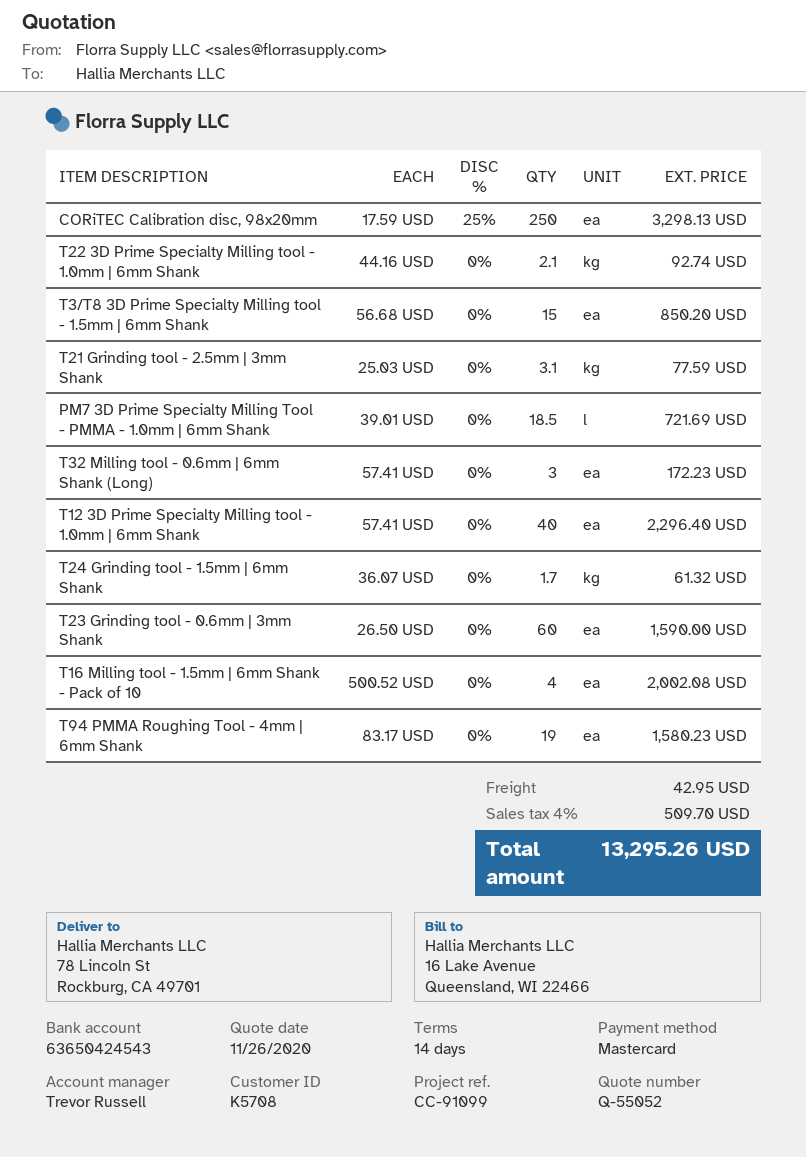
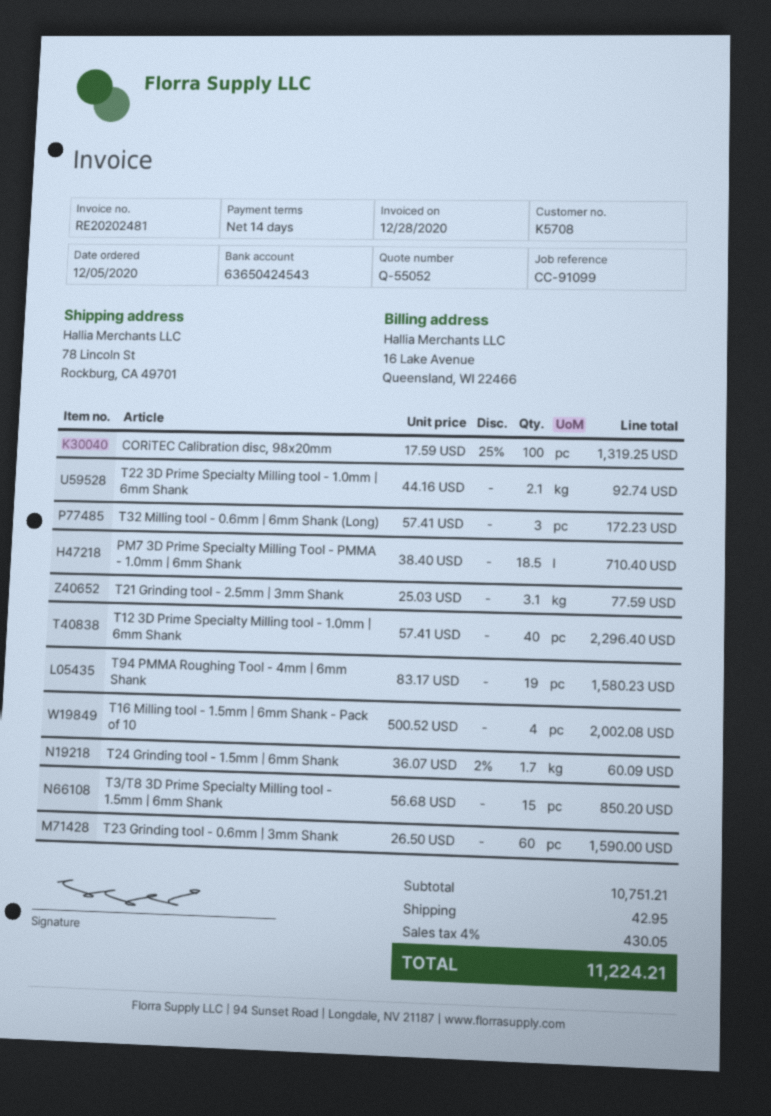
CORiTEC Calibration disc, 98x20mm: 250 x 17.59 - 25% = 3298.13 -> 100 x 17.59 - 25% = 1319.25
PM7 3D Prime Specialty Milling Tool - PMMA - 1.0mm | 6mm Shank: 18.5 x 39.01 = 721.69 -> 18.5 x 38.40 = 710.40
T24 Grinding tool - 1.5mm | 6mm Shank: 1.7 x 36.07 = 61.32 -> 1.7 x 36.07 - 2% = 60.09
tax: 4% = 509.70 -> 4% = 430.05
total: 13295.26 -> 11224.21

